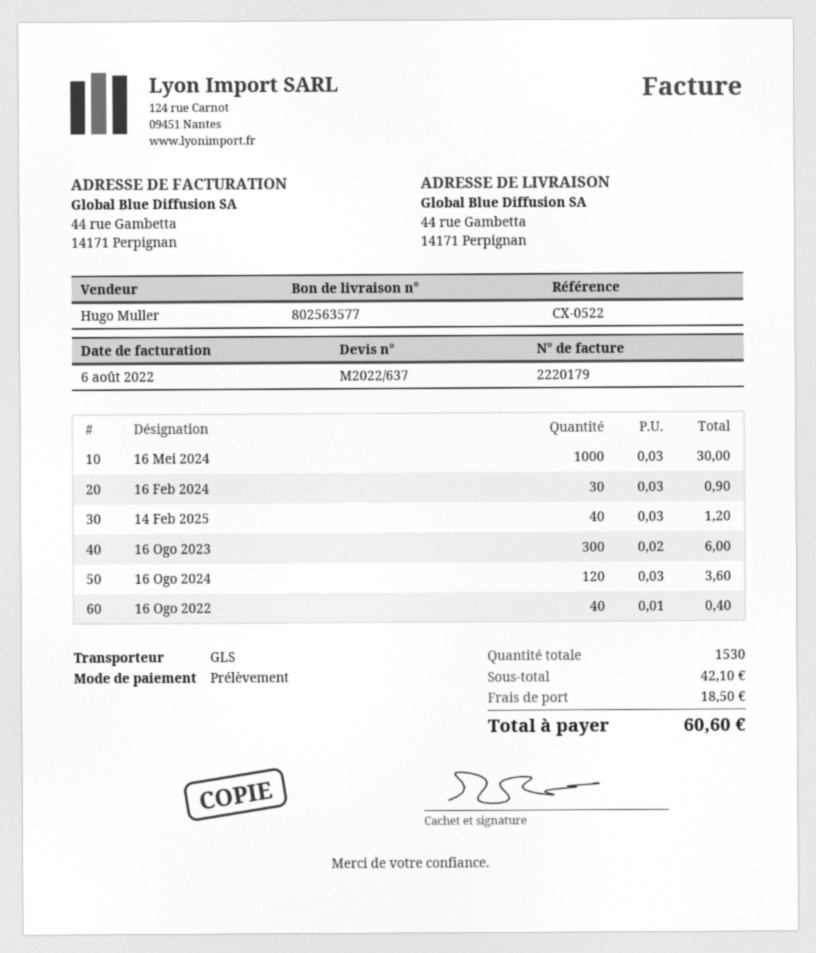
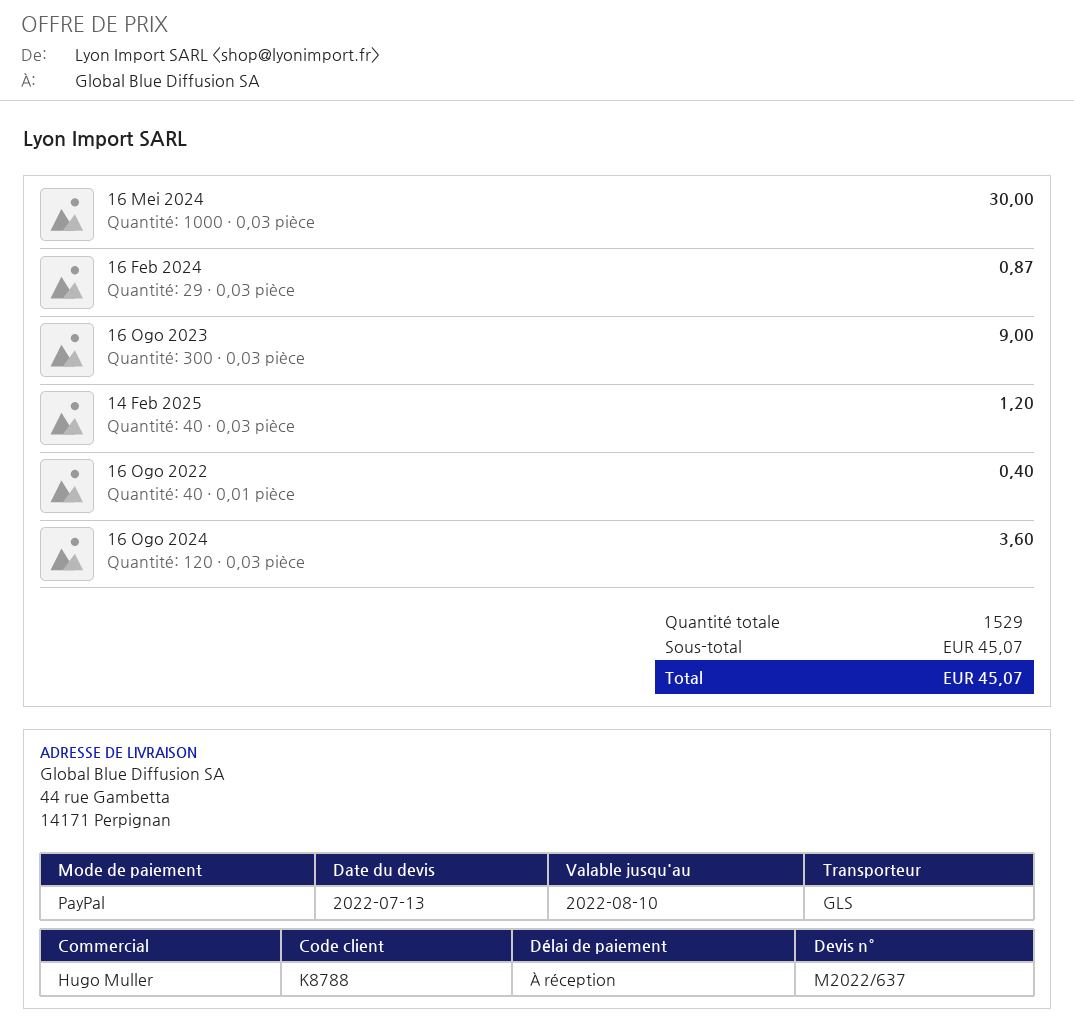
payment method: direct debit -> PayPal
16 Feb 2024: 30 x 0.03 = 0.90 -> 29 x 0.03 = 0.87
16 Ogo 2023: 300 x 0.02 = 6.00 -> 300 x 0.03 = 9.00
total quantity: 1530 -> 1529
subtotal: 42.10 -> 45.07
shipping: 18.50 -> none
total: 60.60 -> 45.07

